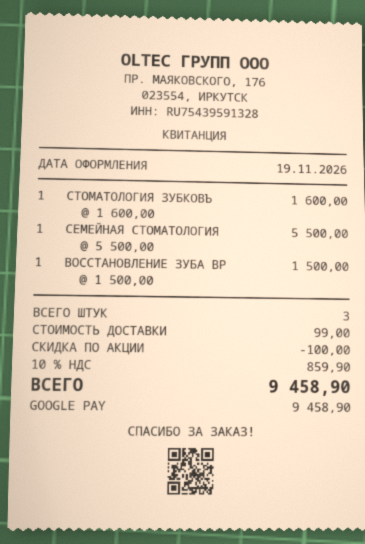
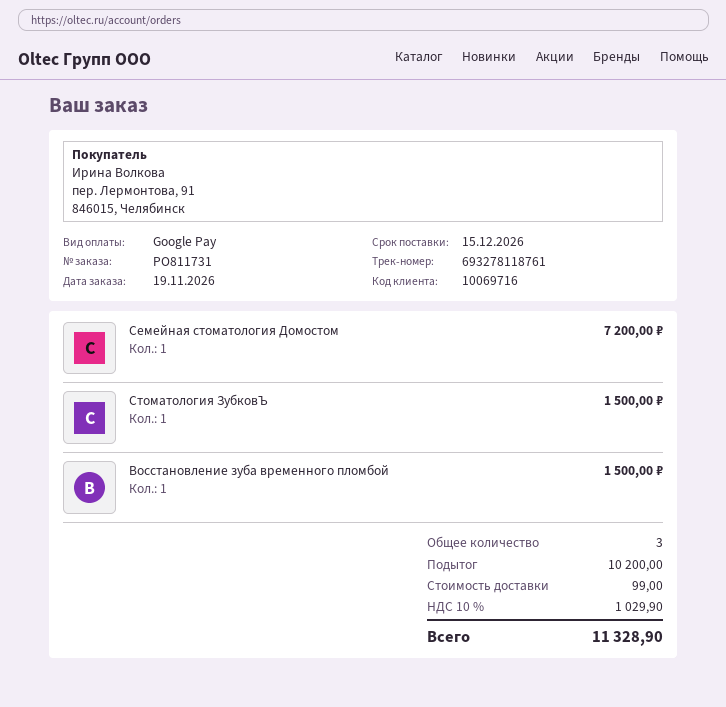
СТОМАТОЛОГИЯ ЗУБКОВЪ: 1 for 1600.00 -> 1 for 1500.00
СЕМЕЙНАЯ СТОМАТОЛОГИЯ: 1 for 5500.00 -> 1 for 7200.00
discount: 100.00 -> none
tax: 10% = 859.90 -> 10% = 1029.90
total: 9458.90 -> 11328.90

